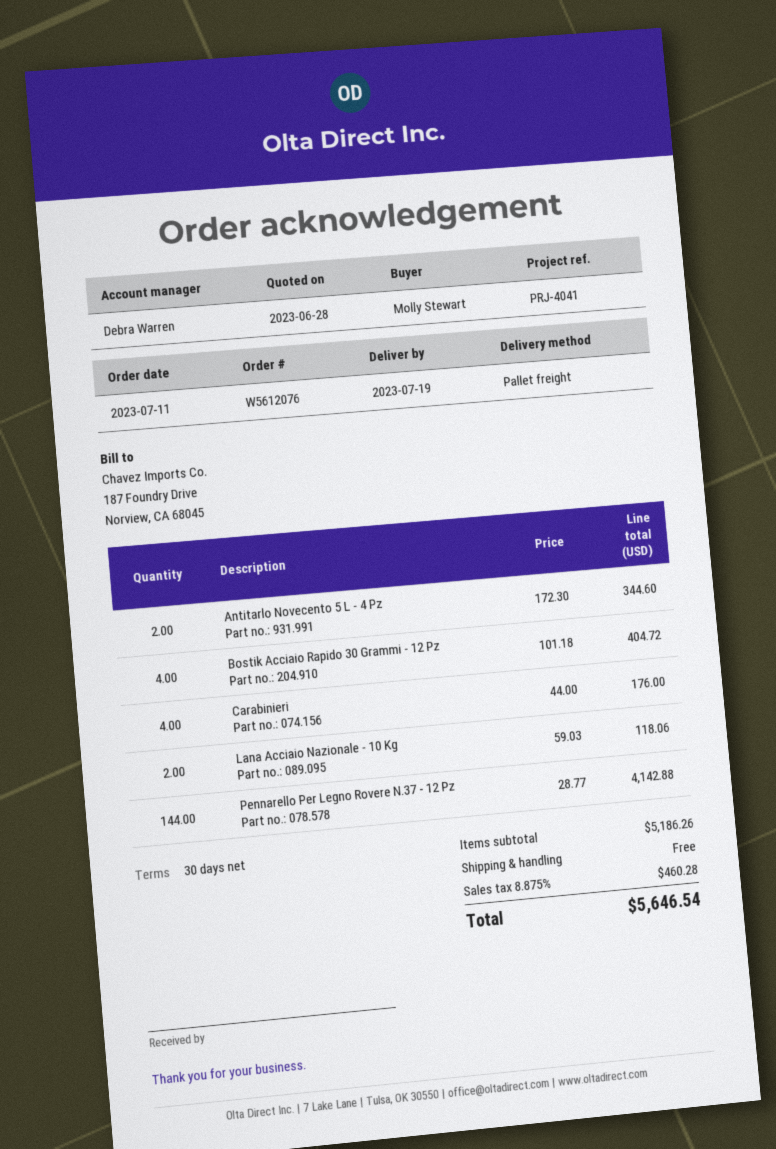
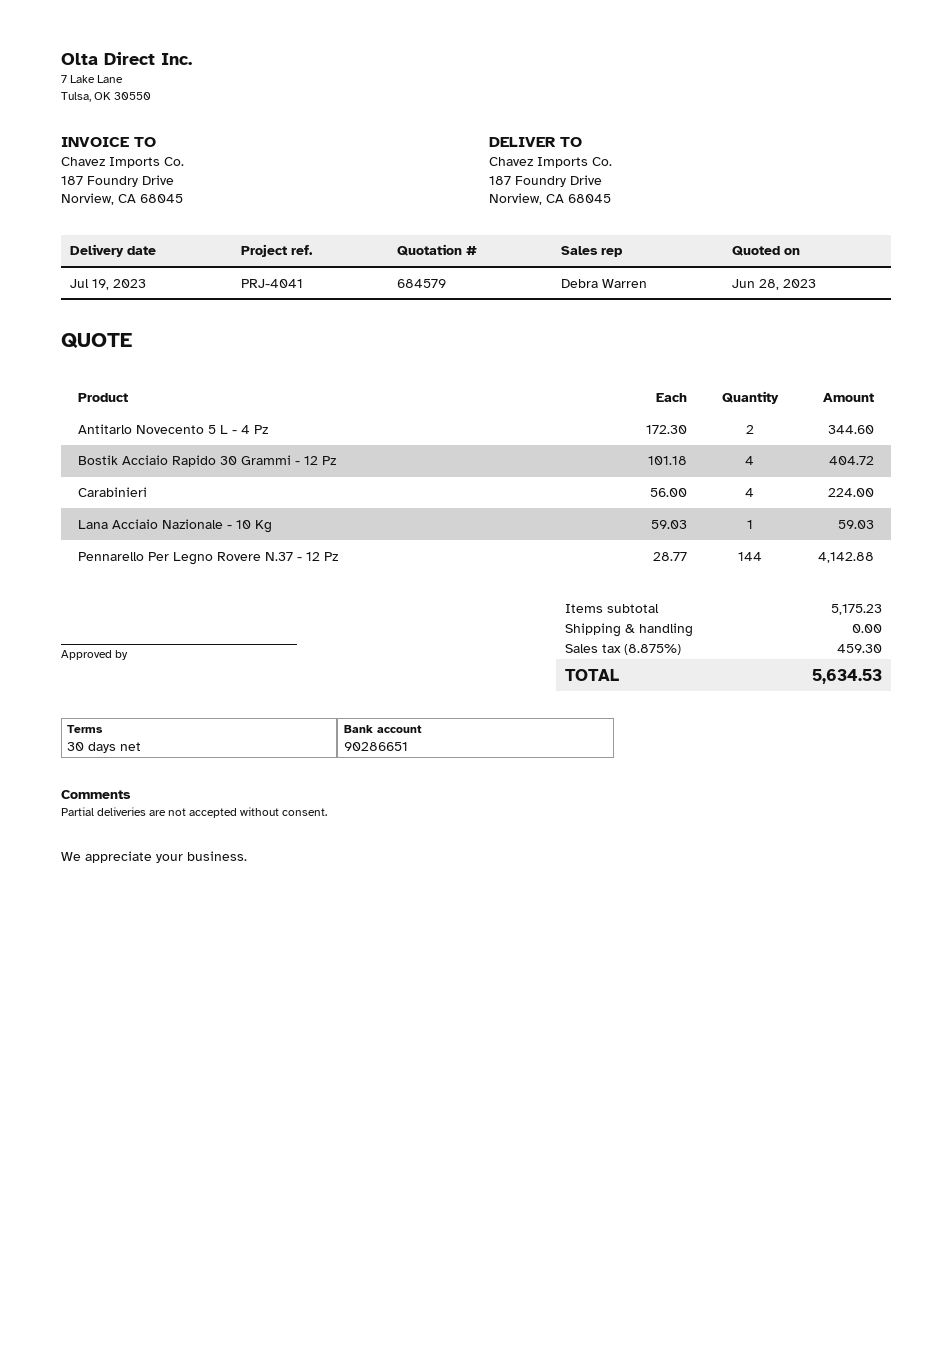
Carabinieri: 4 x 44.00 = 176.00 -> 4 x 56.00 = 224.00
Lana Acciaio Nazionale - 10 Kg: 2 x 59.03 = 118.06 -> 1 x 59.03 = 59.03
subtotal: 5186.26 -> 5175.23
tax: 8.875% = 460.28 -> 8.875% = 459.30
total: 5646.54 -> 5634.53

